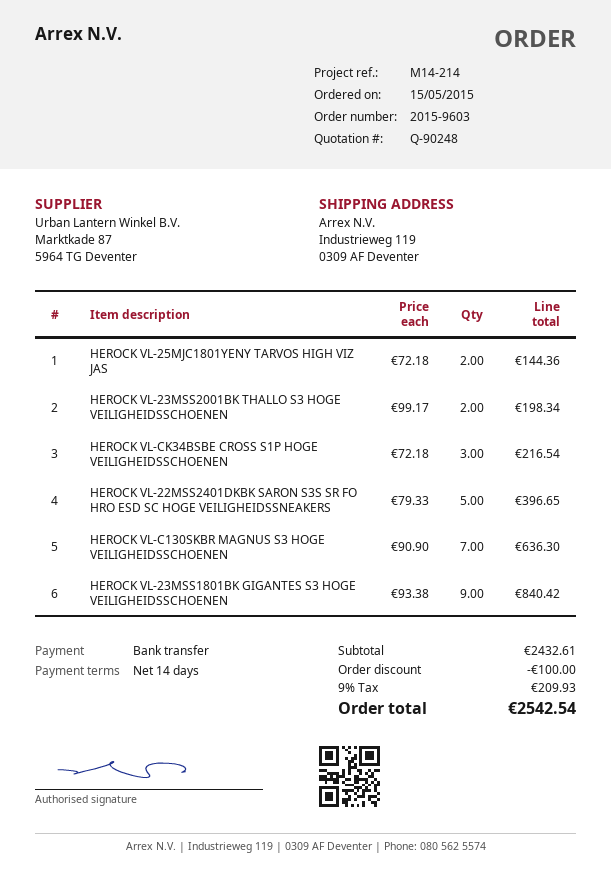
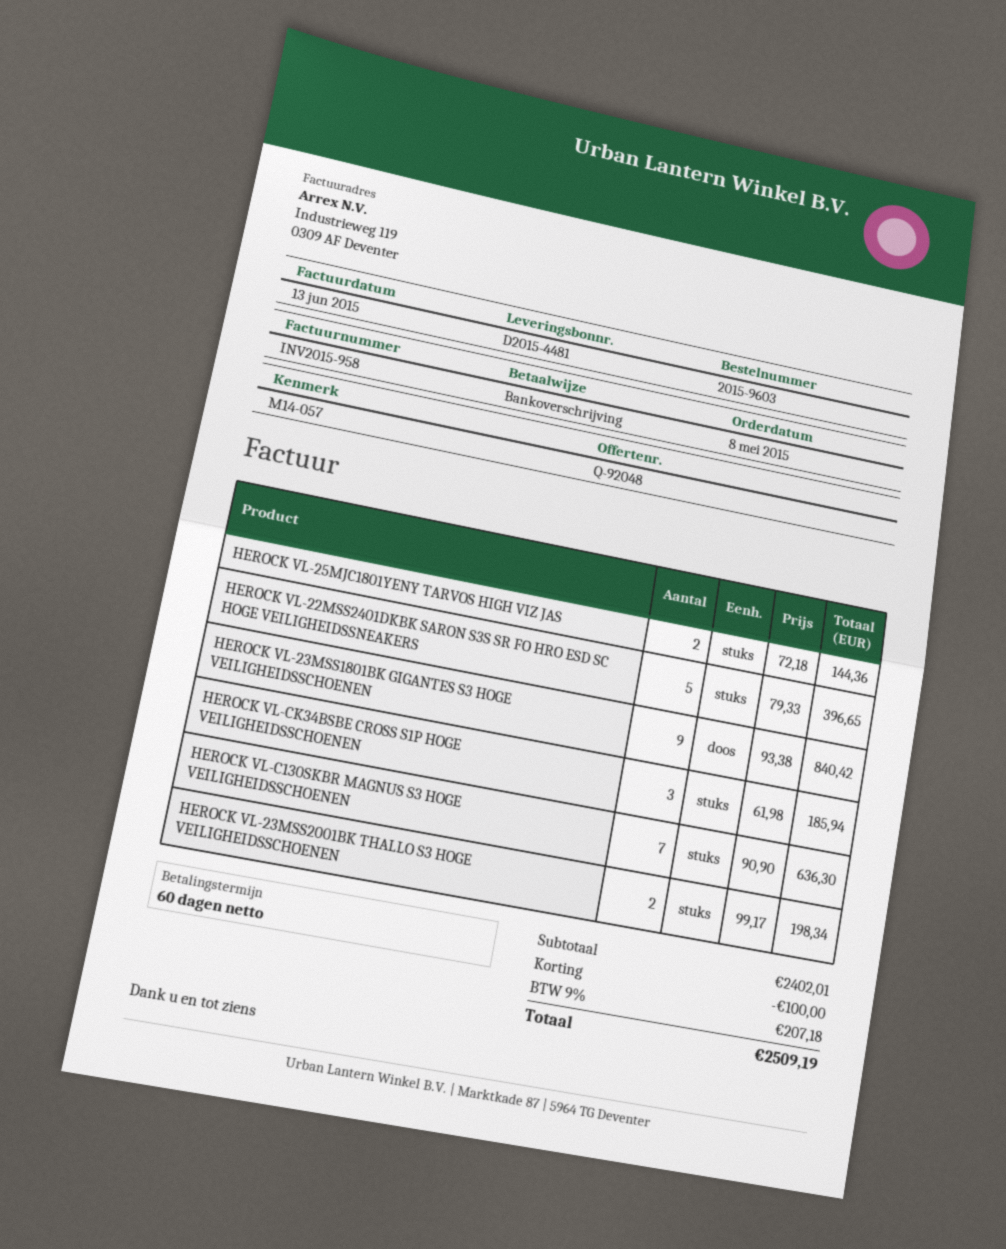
quote number: Q-90248 -> Q-92048
order date: 2015-05-15 -> 2015-05-08
payment terms: 14 days -> 60 days
reference: M14-214 -> M14-057
HEROCK VL-CK34BSBE CROSS S1P HOGE VEILIGHEIDSSCHOENEN: 3 x 72.18 = 216.54 -> 3 x 61.98 = 185.94
subtotal: 2432.61 -> 2402.01
tax: 9% = 209.93 -> 9% = 207.18
total: 2542.54 -> 2509.19

